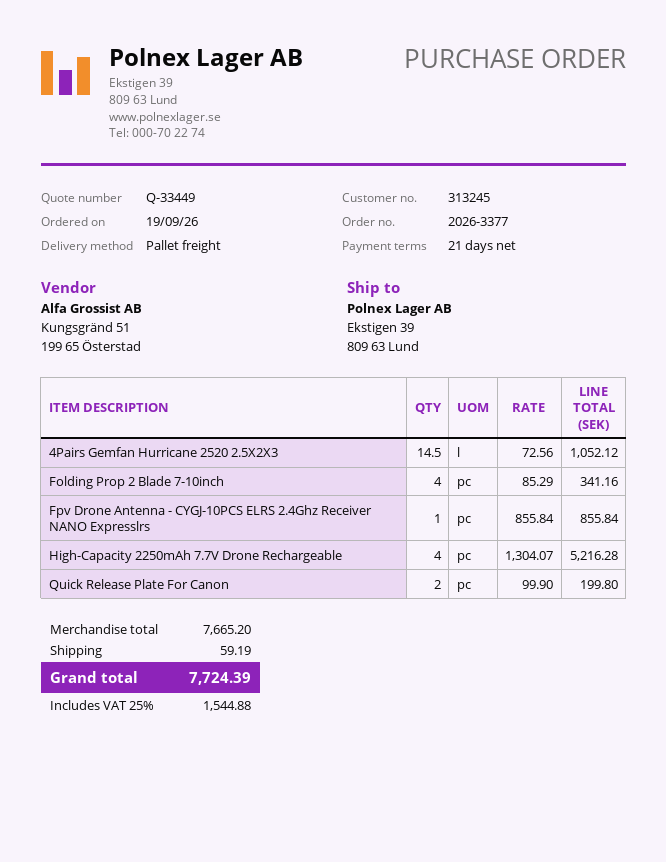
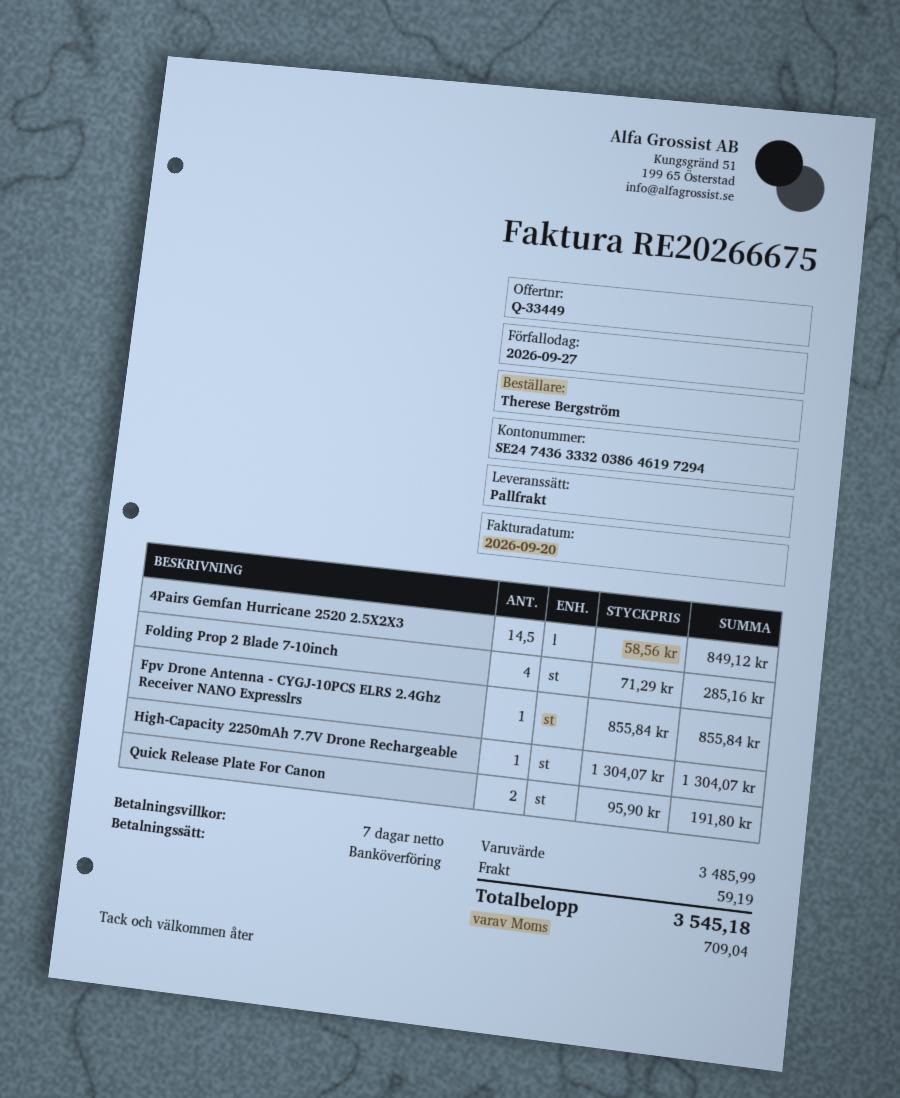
payment terms: 21 days -> 7 days
4Pairs Gemfan Hurricane 2520 2.5X2X3: 14.5 x 72.56 = 1052.12 -> 14.5 x 58.56 = 849.12
Folding Prop 2 Blade 7-10inch: 4 x 85.29 = 341.16 -> 4 x 71.29 = 285.16
High-Capacity 2250mAh 7.7V Drone Rechargeable: 4 x 1304.07 = 5216.28 -> 1 x 1304.07 = 1304.07
Quick Release Plate For Canon: 2 x 99.90 = 199.80 -> 2 x 95.90 = 191.80
subtotal: 7665.20 -> 3485.99
tax: 1544.88 -> 709.04
total: 7724.39 -> 3545.18

